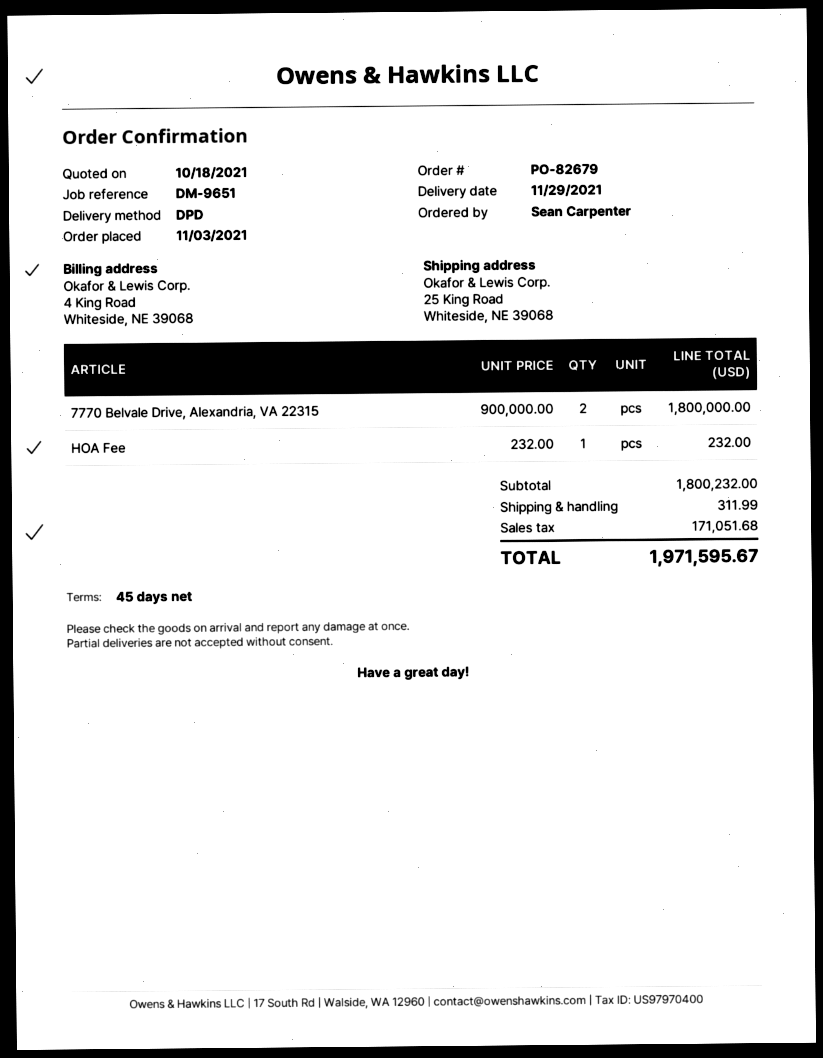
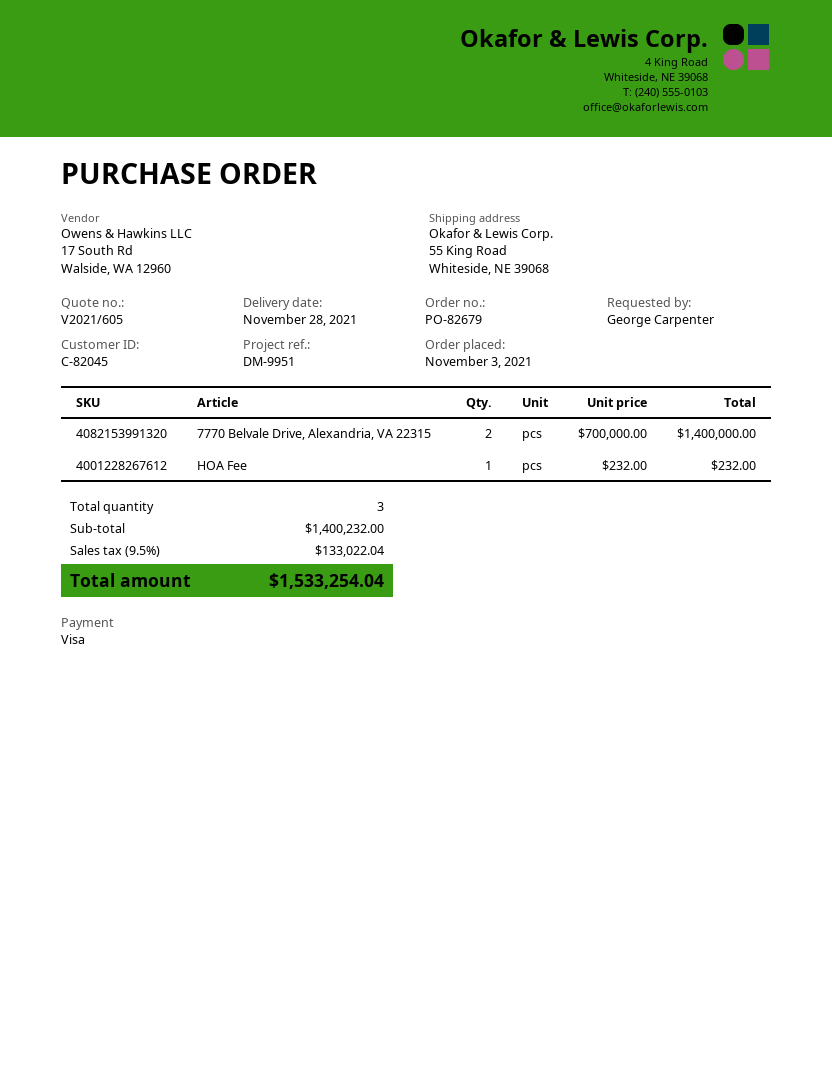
delivery date: 2021-11-29 -> 2021-11-28
reference: DM-9651 -> DM-9951
ordered by: Sean Carpenter -> George Carpenter
ship to: 25 King Road, Whiteside, NE 39068 -> 55 King Road, Whiteside, NE 39068
7770 Belvale Drive, Alexandria, VA 22315: 2 x 900000.00 = 1800000.00 -> 2 x 700000.00 = 1400000.00
subtotal: 1800232.00 -> 1400232.00
shipping: 311.99 -> none
tax: 171051.68 -> 133022.04
total: 1971595.67 -> 1533254.04

